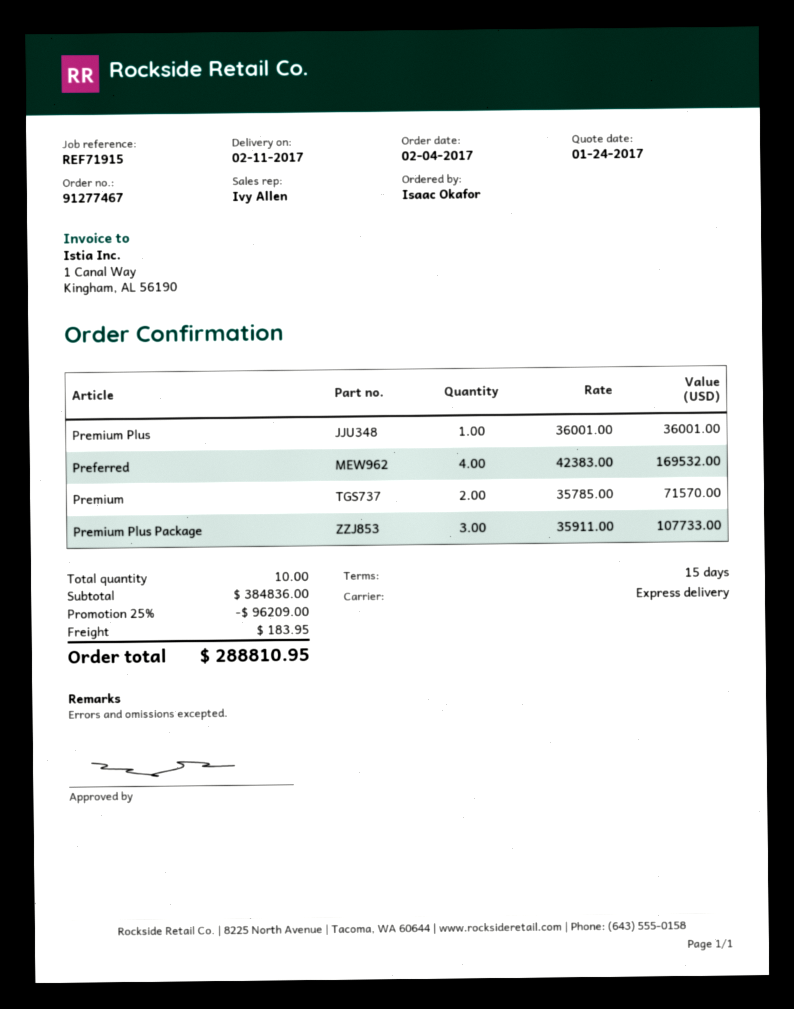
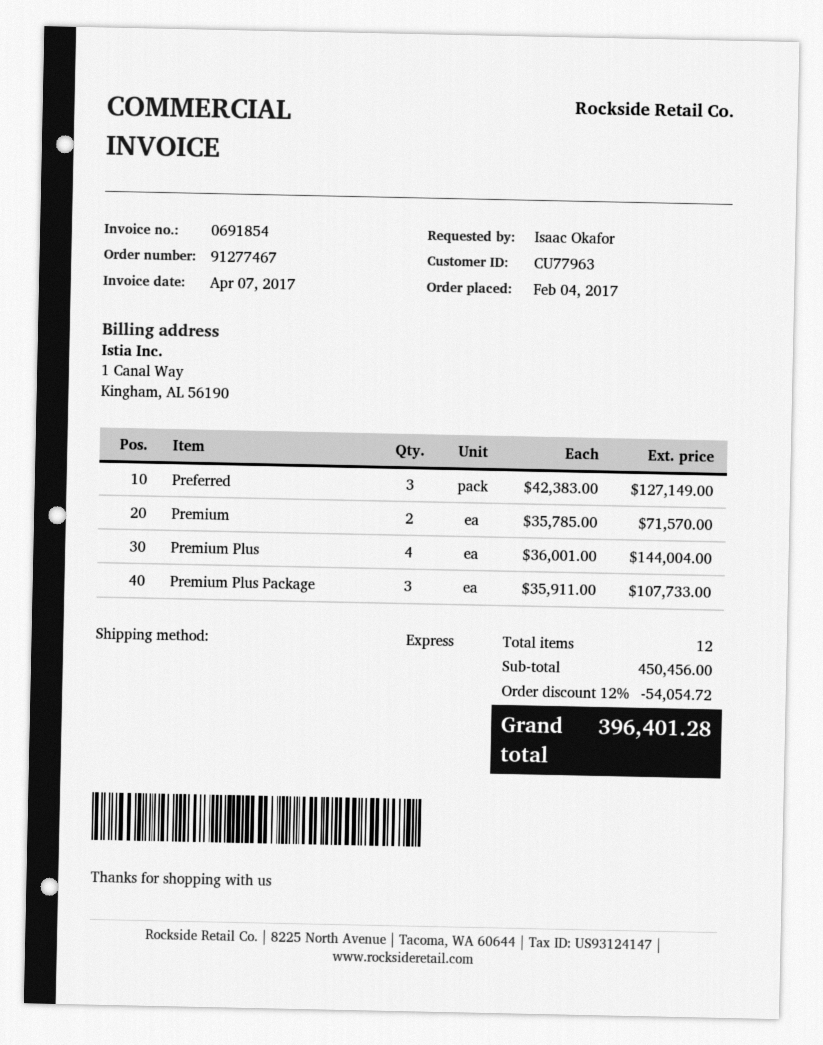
Premium Plus: 1 x 36001.00 = 36001.00 -> 4 x 36001.00 = 144004.00
Preferred: 4 x 42383.00 = 169532.00 -> 3 x 42383.00 = 127149.00
total quantity: 10 -> 12
subtotal: 384836.00 -> 450456.00
discount: 25% = 96209.00 -> 12% = 54054.72
shipping: 183.95 -> none
total: 288810.95 -> 396401.28

